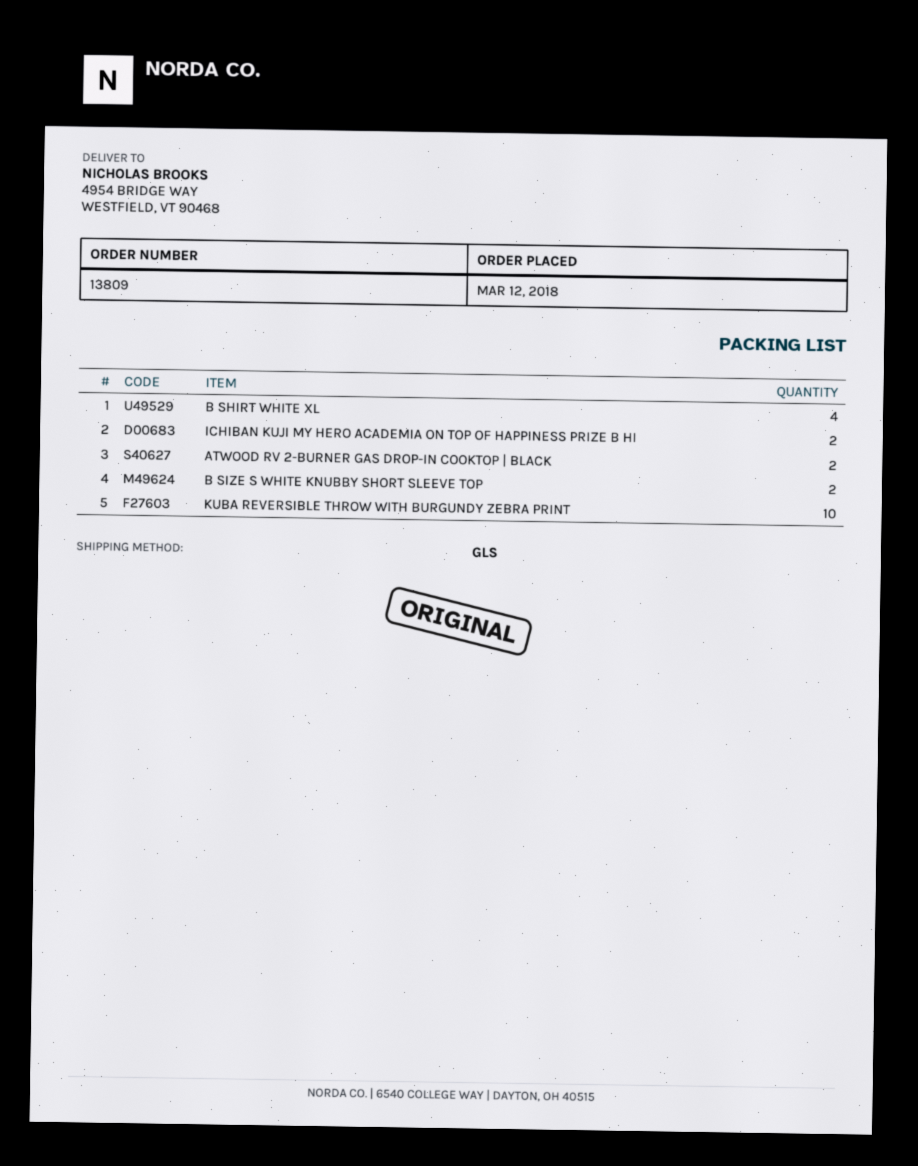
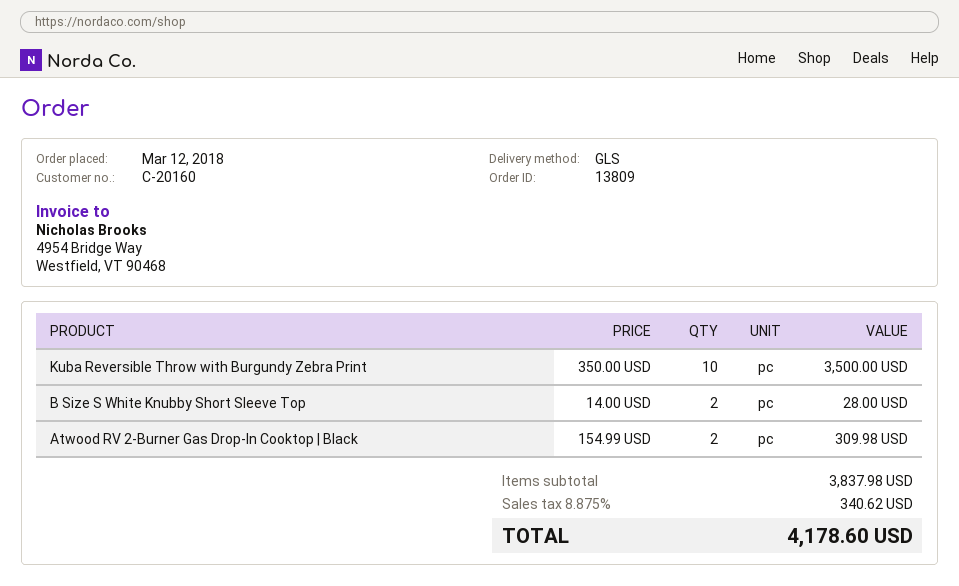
B SHIRT WHITE XL: 4 -> none
ICHIBAN KUJI MY HERO ACADEMIA ON TOP OF HAPPINESS PRIZE B HI: 2 -> none

